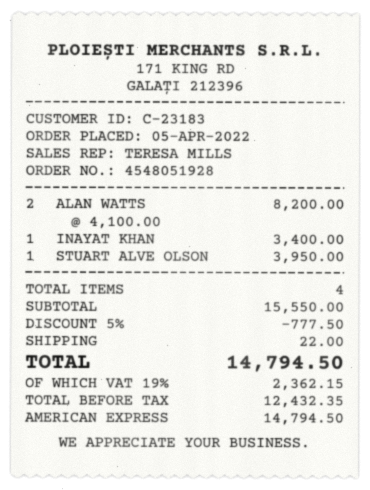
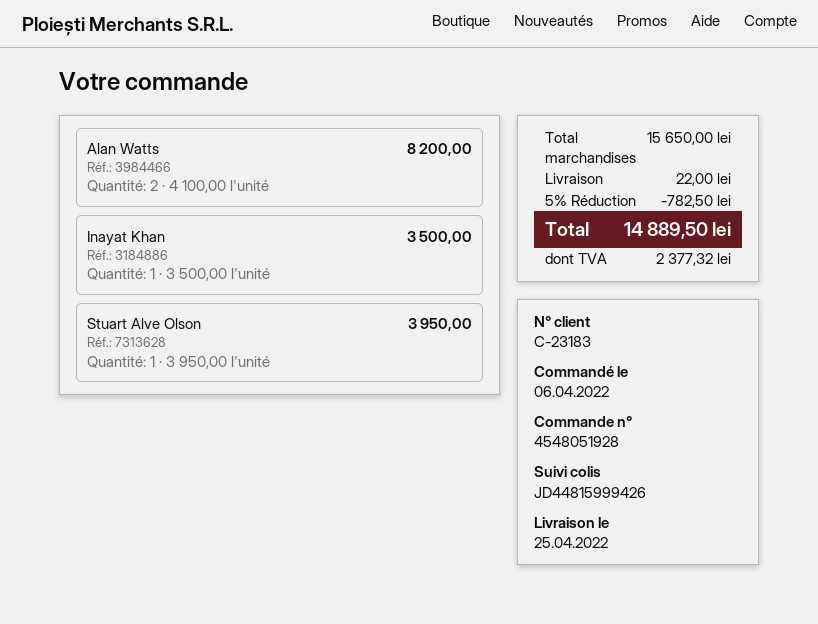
order date: 2022-04-05 -> 2022-04-06
INAYAT KHAN: 1 x 3400.00 = 3400.00 -> 1 x 3500.00 = 3500.00
subtotal: 15550.00 -> 15650.00
discount: 5% = 777.50 -> 5% = 782.50
tax: 2362.15 -> 2377.32
total: 14794.50 -> 14889.50

